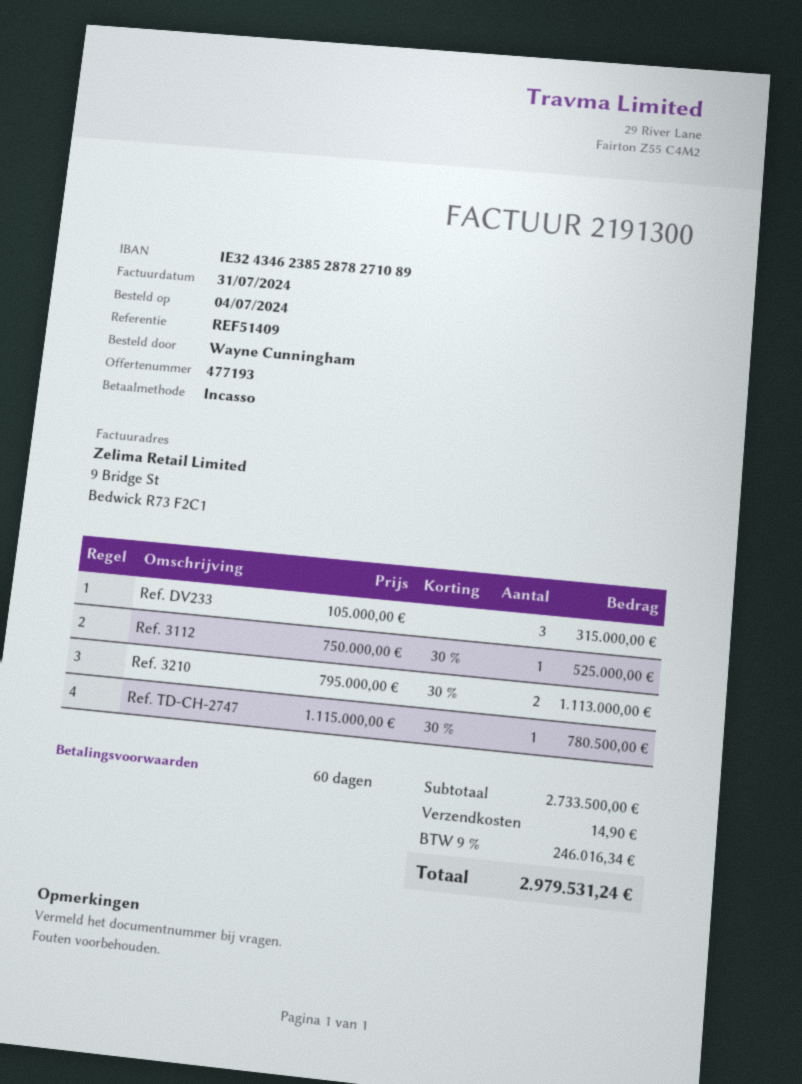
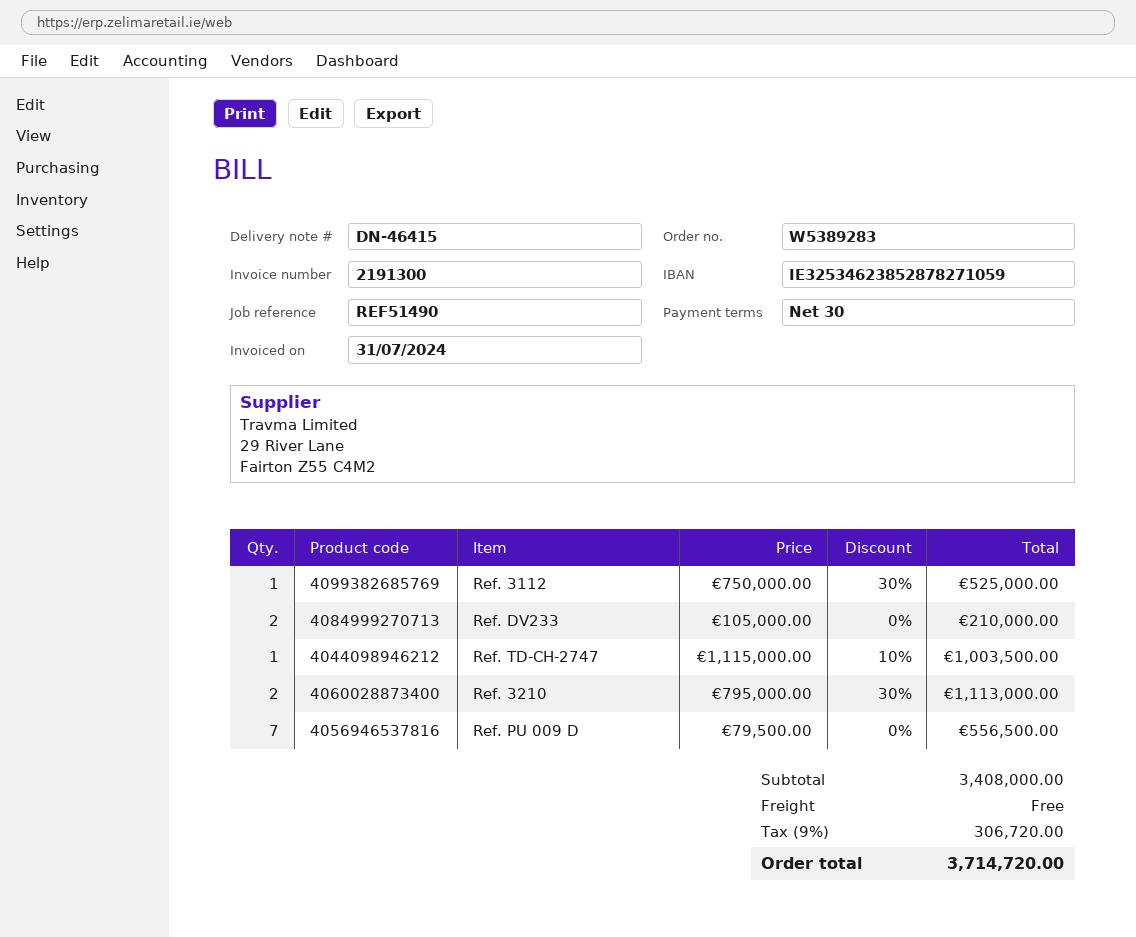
payment terms: 60 days -> 30 days
reference: REF51409 -> REF51490
bank account: IE32434623852878271089 -> IE32534623852878271059
Ref. DV233: 3 x 105000.00 = 315000.00 -> 2 x 105000.00 = 210000.00
Ref. TD-CH-2747: 1 x 1115000.00 - 30% = 780500.00 -> 1 x 1115000.00 - 10% = 1003500.00
Ref. PU 009 D: none -> 7 x 79500.00 = 556500.00
subtotal: 2733500.00 -> 3408000.00
shipping: 14.90 -> 0.00
tax: 9% = 246016.34 -> 9% = 306720.00
total: 2979531.24 -> 3714720.00

